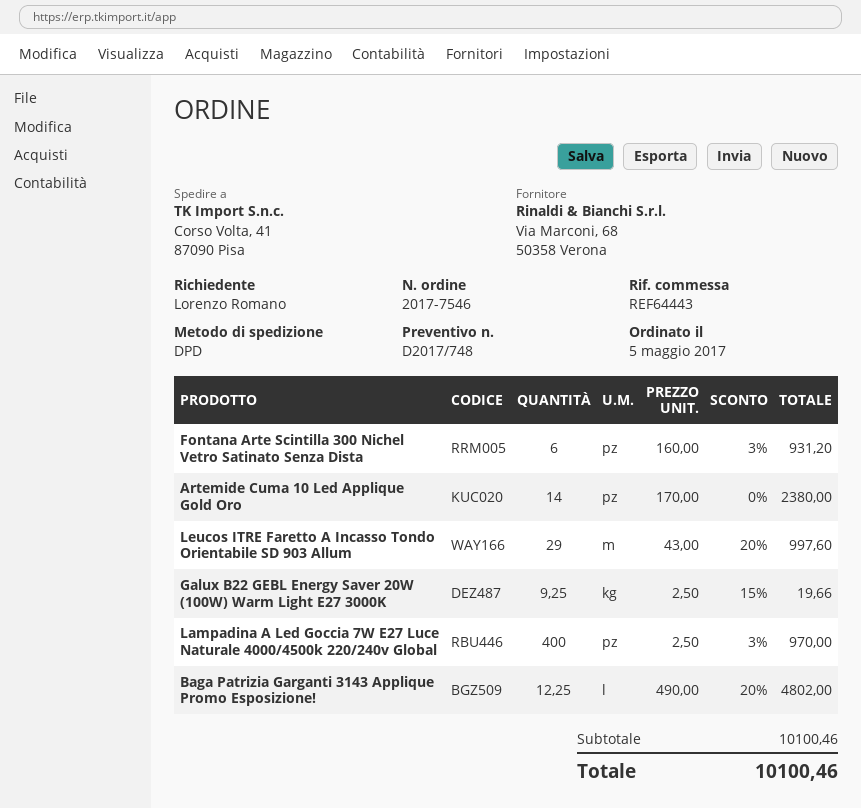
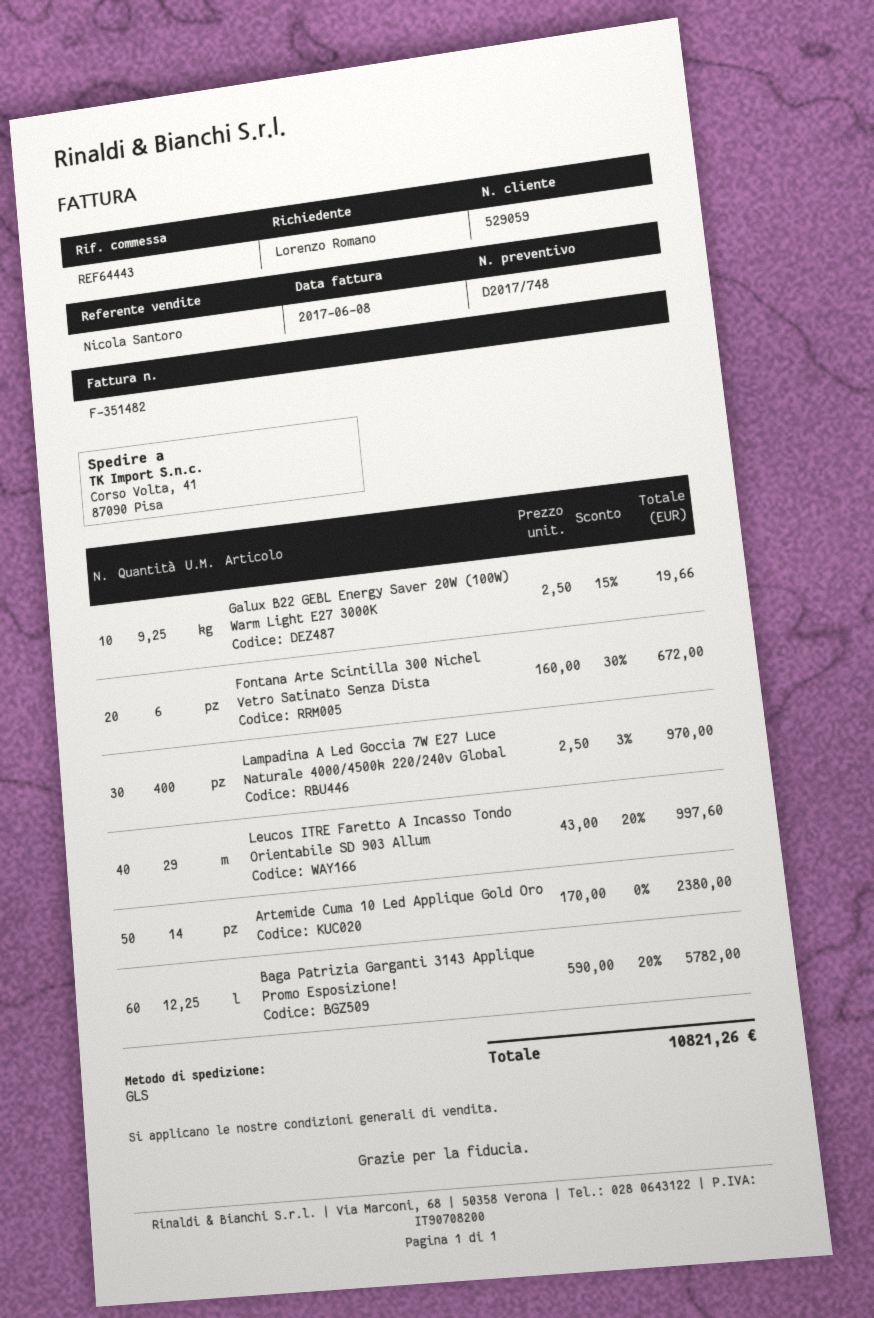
shipping method: DPD -> GLS
Fontana Arte Scintilla 300 Nichel Vetro Satinato Senza Dista: 6 x 160.00 - 3% = 931.20 -> 6 x 160.00 - 30% = 672.00
Baga Patrizia Garganti 3143 Applique Promo Esposizione!: 12.25 x 490.00 - 20% = 4802.00 -> 12.25 x 590.00 - 20% = 5782.00
total: 10100.46 -> 10821.26

